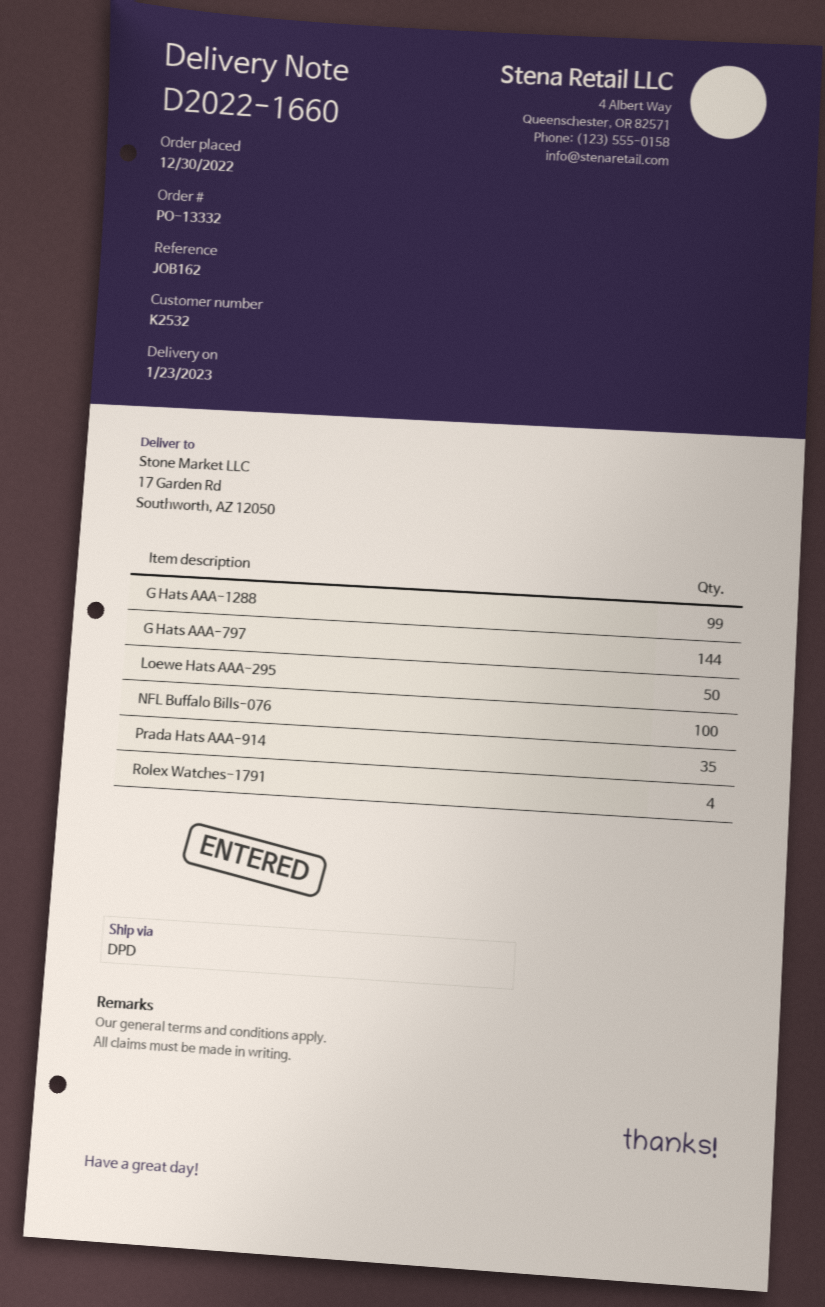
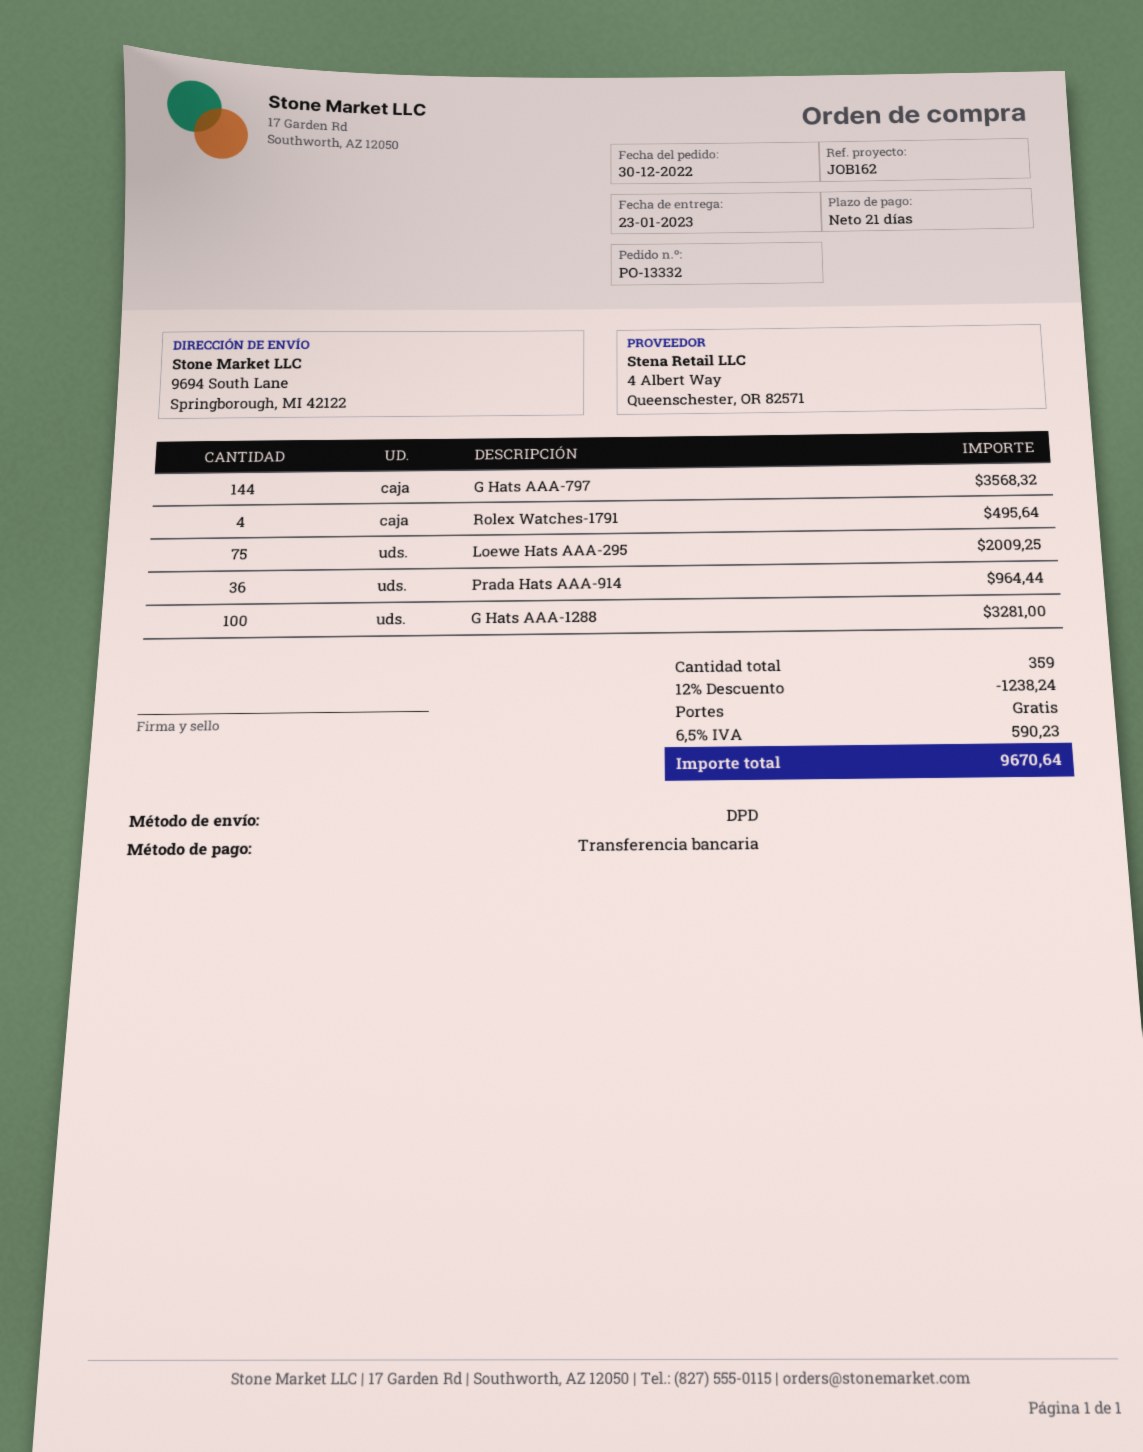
ship to: 17 Garden Rd, Southworth, AZ 12050 -> 9694 South Lane, Springborough, MI 42122
G Hats AAA-1288: 99 -> 100
Loewe Hats AAA-295: 50 -> 75
NFL Buffalo Bills-076: 100 -> none
Prada Hats AAA-914: 35 -> 36

